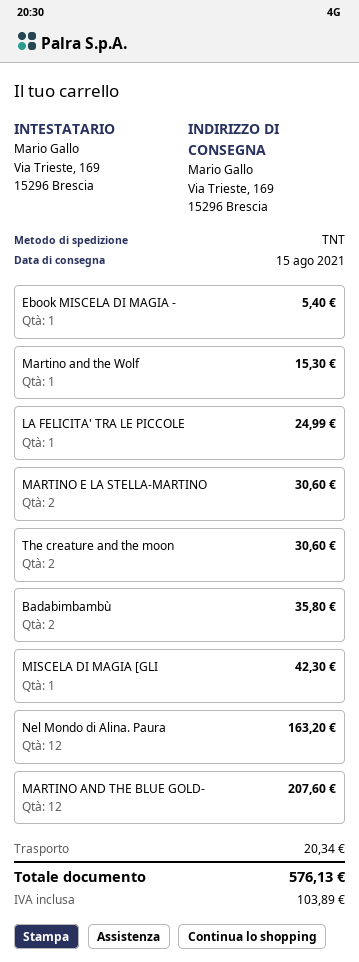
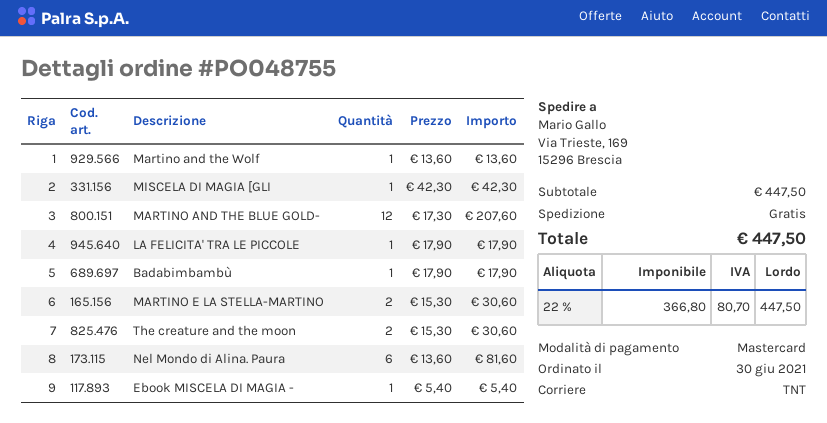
Martino and the Wolf: 1 for 15.30 -> 1 for 13.60
LA FELICITA' TRA LE PICCOLE: 1 for 24.99 -> 1 for 17.90
Badabimbambù: 2 for 35.80 -> 1 for 17.90
Nel Mondo di Alina. Paura: 12 for 163.20 -> 6 for 81.60
shipping: 20.34 -> 0.00
tax: 103.89 -> 80.70
total: 576.13 -> 447.50

